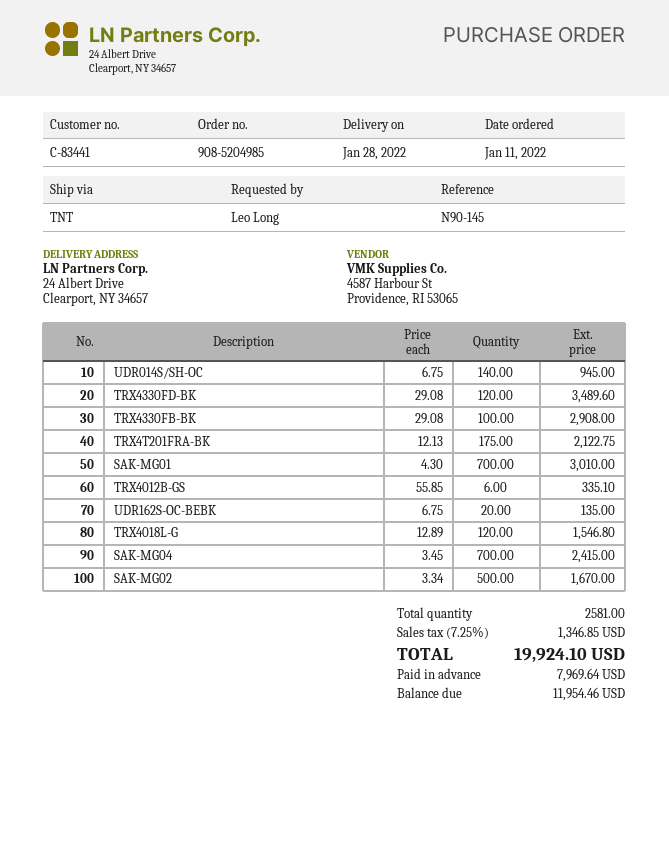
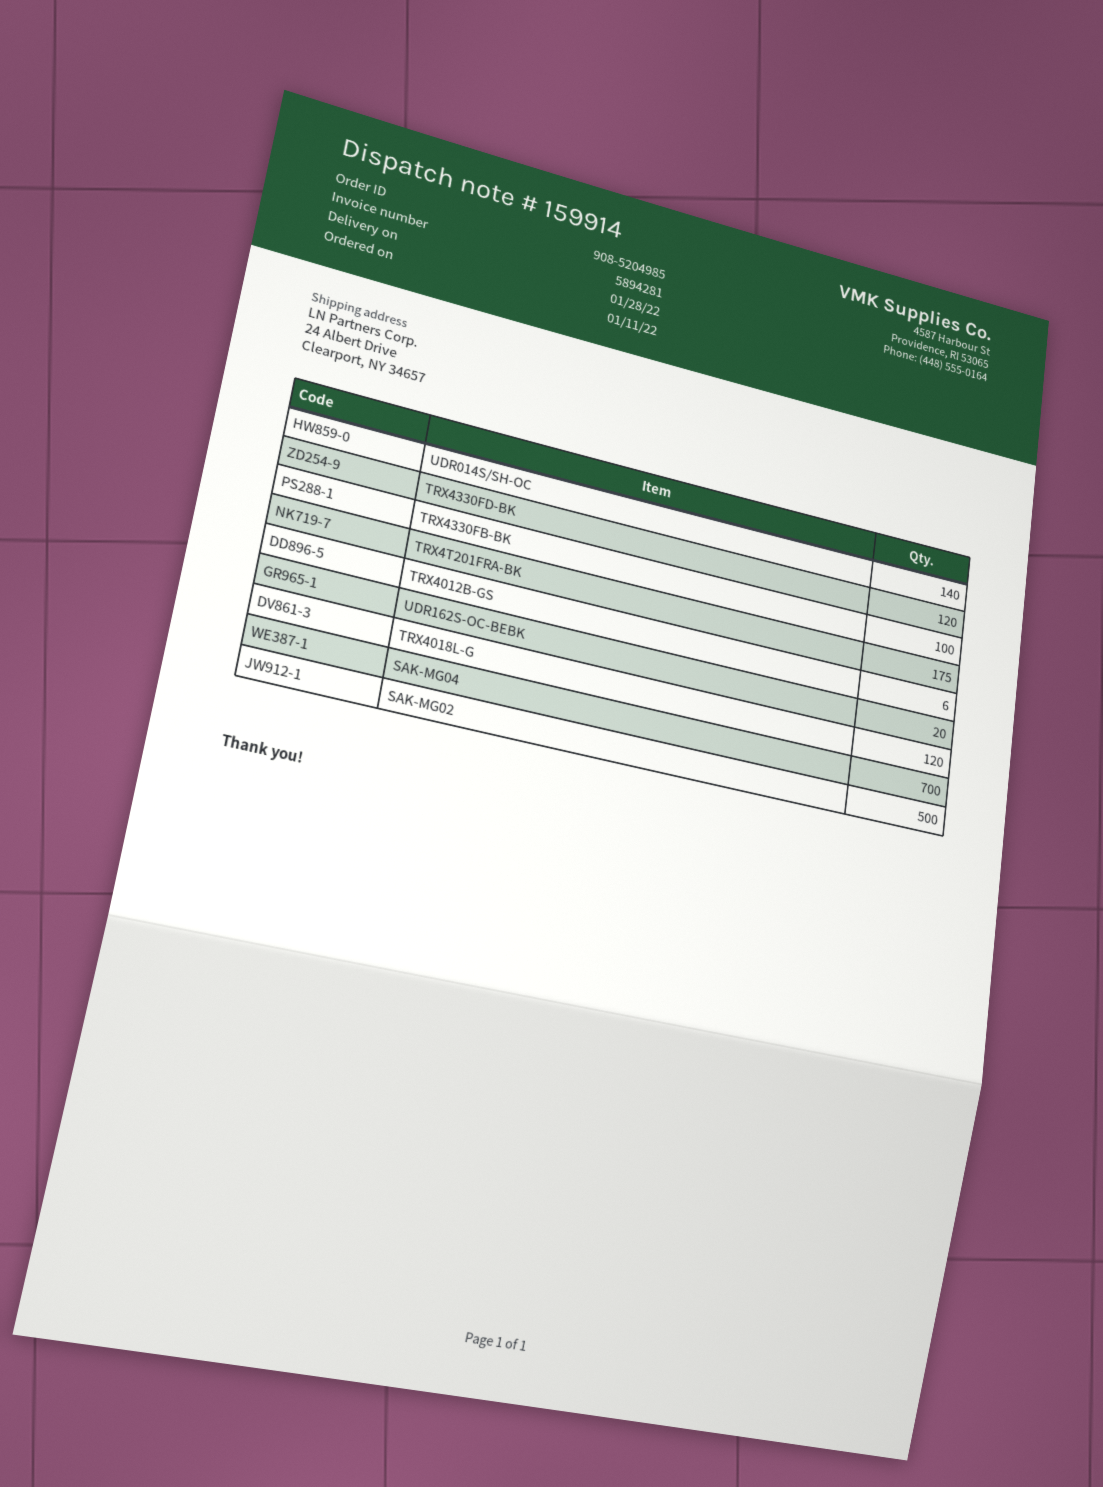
SAK-MG01: 700 -> none

